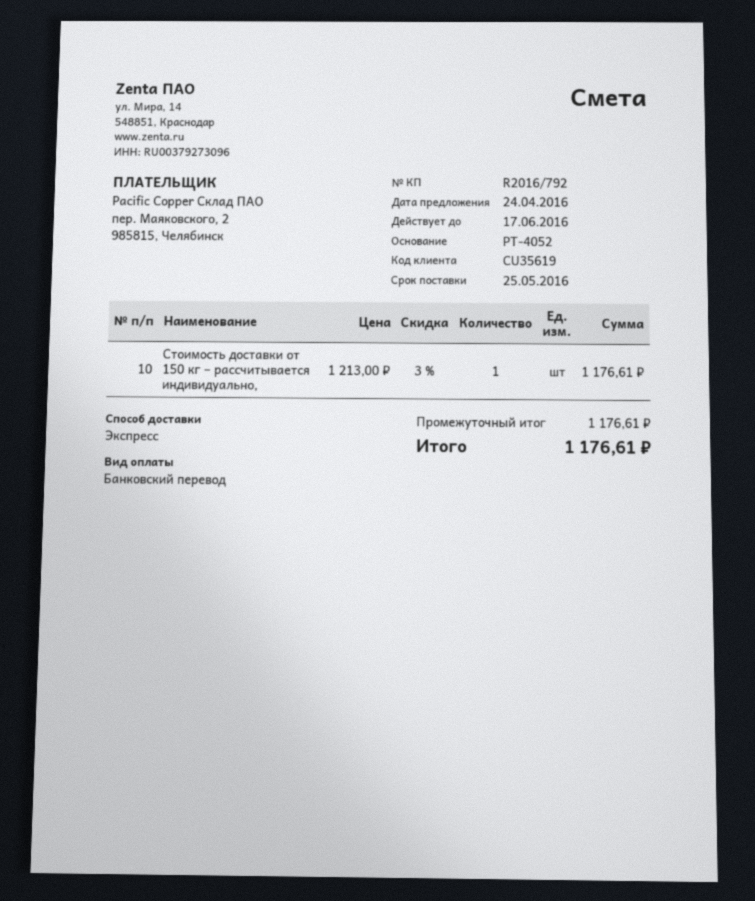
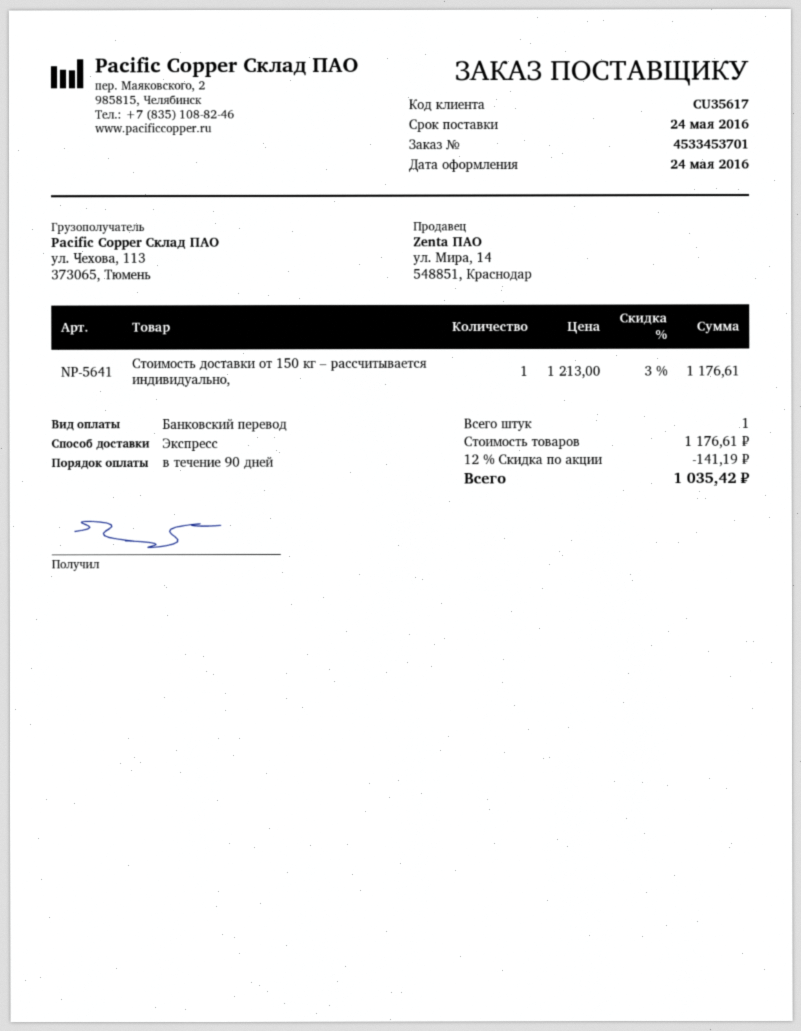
delivery date: 2016-05-25 -> 2016-05-24
customer number: CU35619 -> CU35617
discount: none -> 12% = 141.19
total: 1176.61 -> 1035.42

